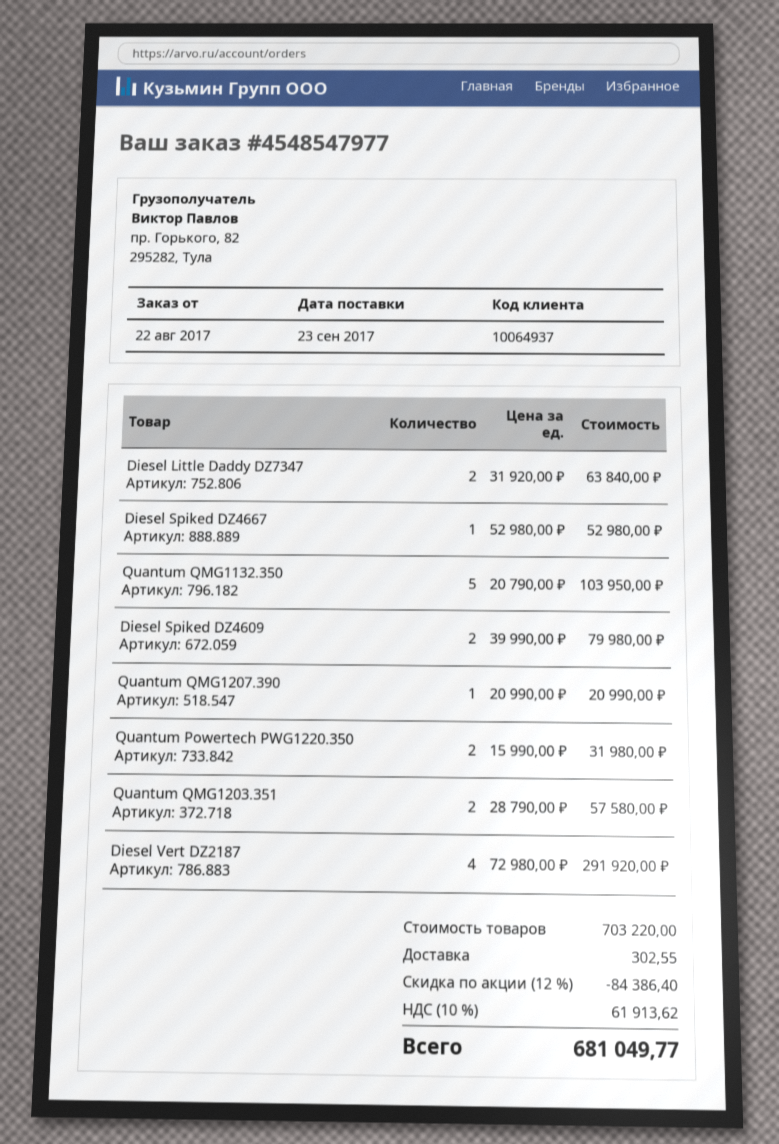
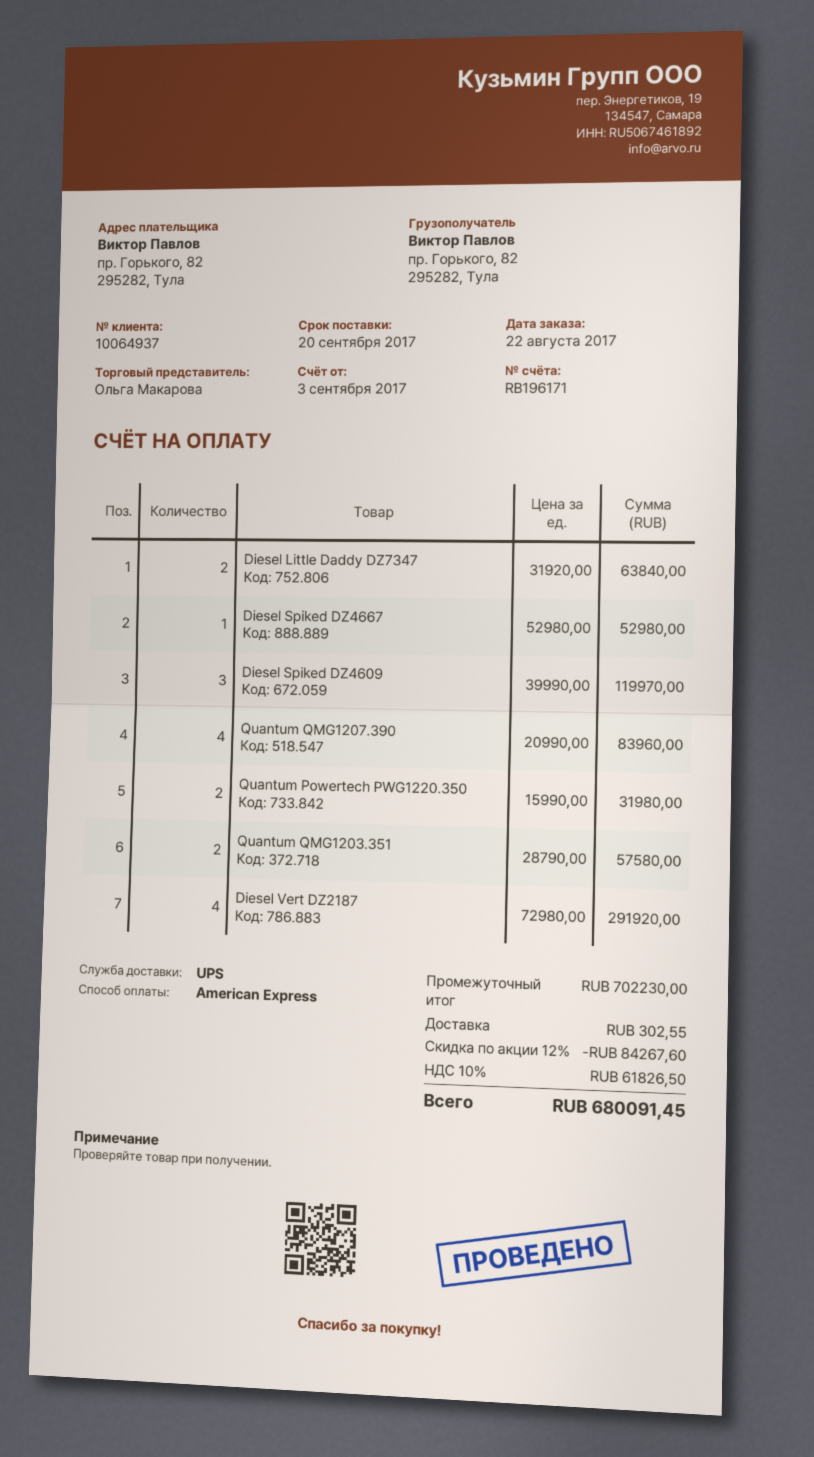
delivery date: 2017-09-23 -> 2017-09-20
Quantum QMG1132.350: 5 x 20790.00 = 103950.00 -> none
Diesel Spiked DZ4609: 2 x 39990.00 = 79980.00 -> 3 x 39990.00 = 119970.00
Quantum QMG1207.390: 1 x 20990.00 = 20990.00 -> 4 x 20990.00 = 83960.00
subtotal: 703220.00 -> 702230.00
discount: 12% = 84386.40 -> 12% = 84267.60
tax: 10% = 61913.62 -> 10% = 61826.50
total: 681049.77 -> 680091.45

